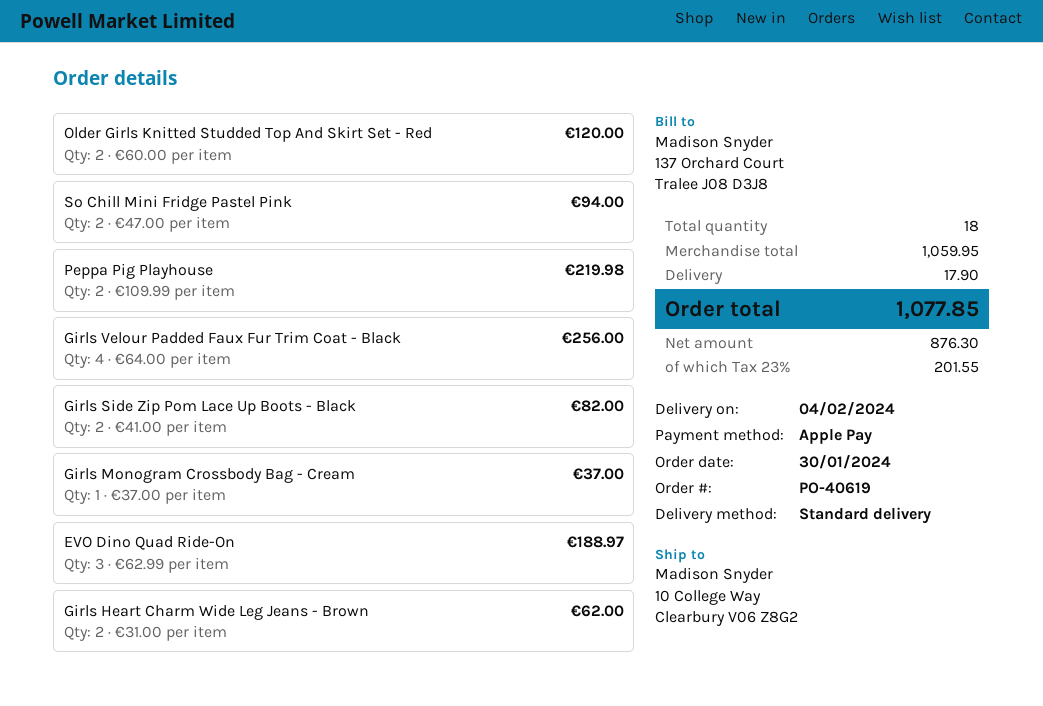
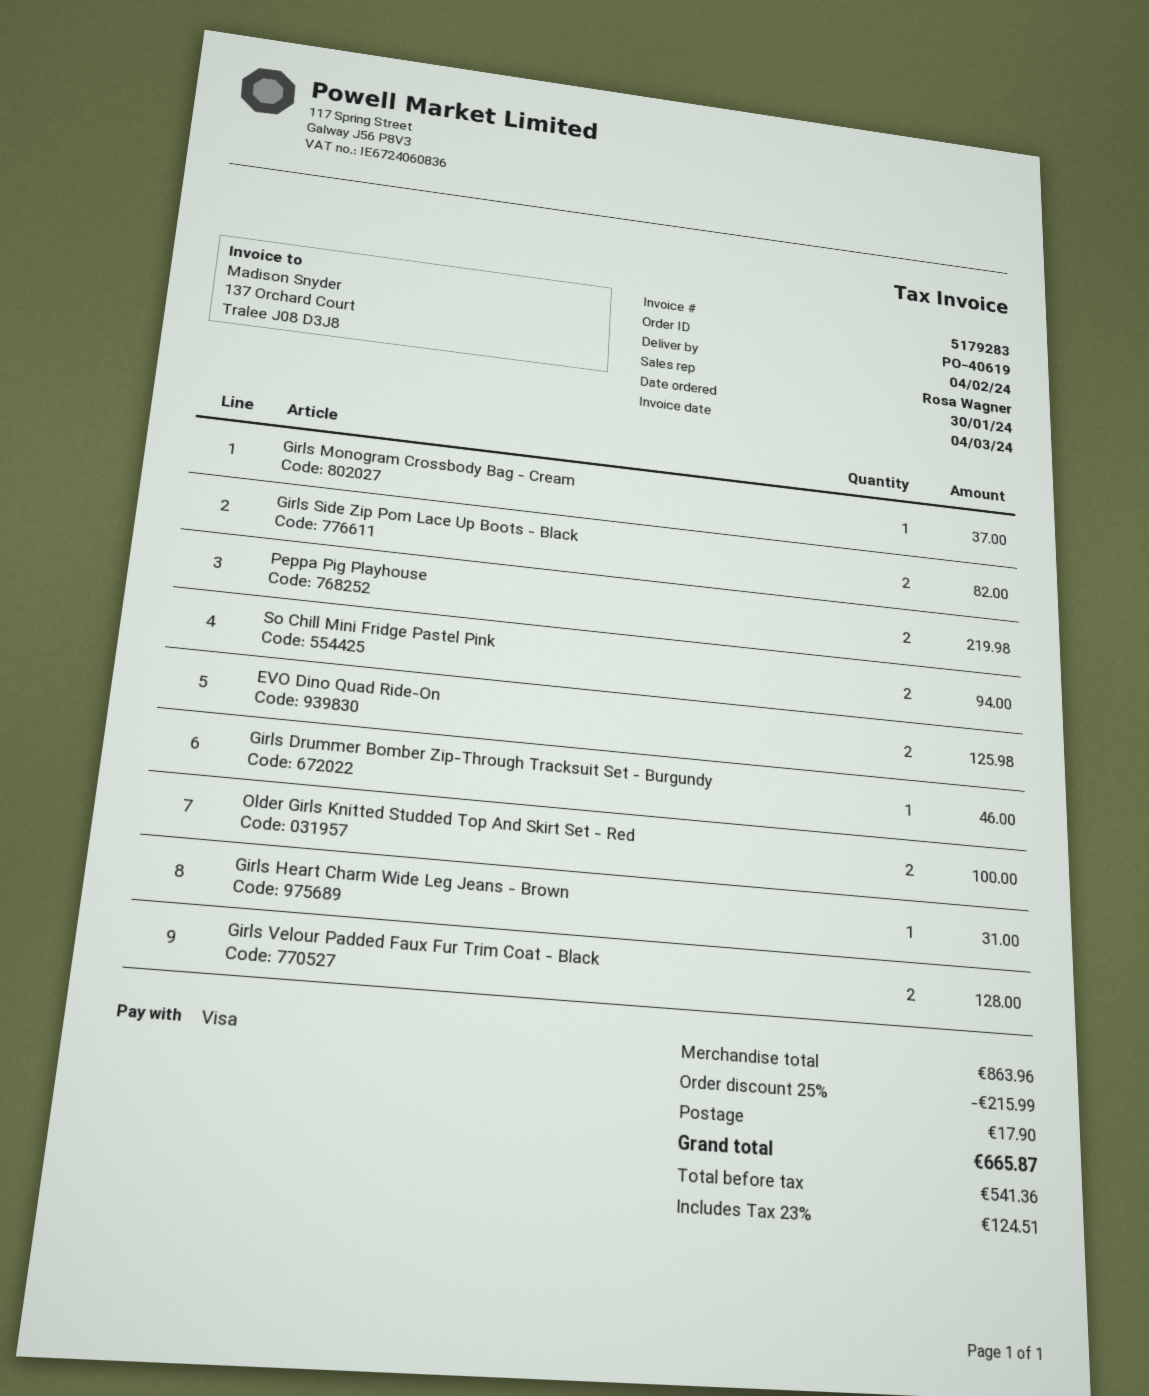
payment method: Apple Pay -> Visa
Older Girls Knitted Studded Top And Skirt Set - Red: 2 for 120.00 -> 2 for 100.00
Girls Velour Padded Faux Fur Trim Coat - Black: 4 for 256.00 -> 2 for 128.00
EVO Dino Quad Ride-On: 3 for 188.97 -> 2 for 125.98
Girls Heart Charm Wide Leg Jeans - Brown: 2 for 62.00 -> 1 for 31.00
Girls Drummer Bomber Zip-Through Tracksuit Set - Burgundy: none -> 1 for 46.00
subtotal: 1059.95 -> 863.96
discount: none -> 25% = 215.99
net: 876.30 -> 541.36
tax: 23% = 201.55 -> 23% = 124.51
total: 1077.85 -> 665.87

